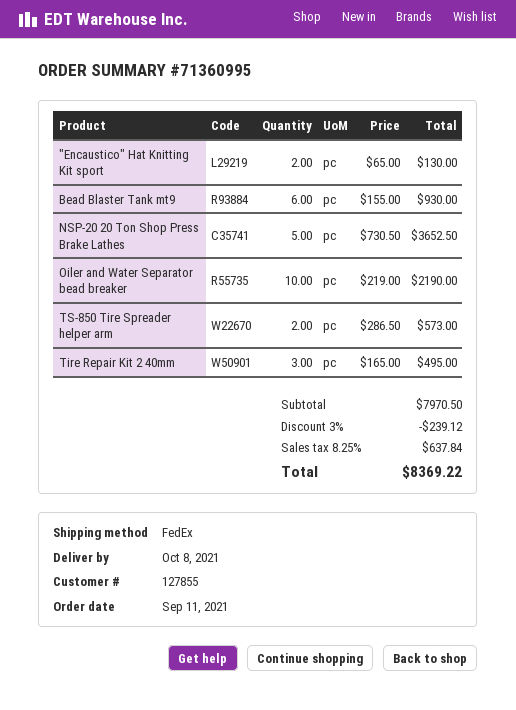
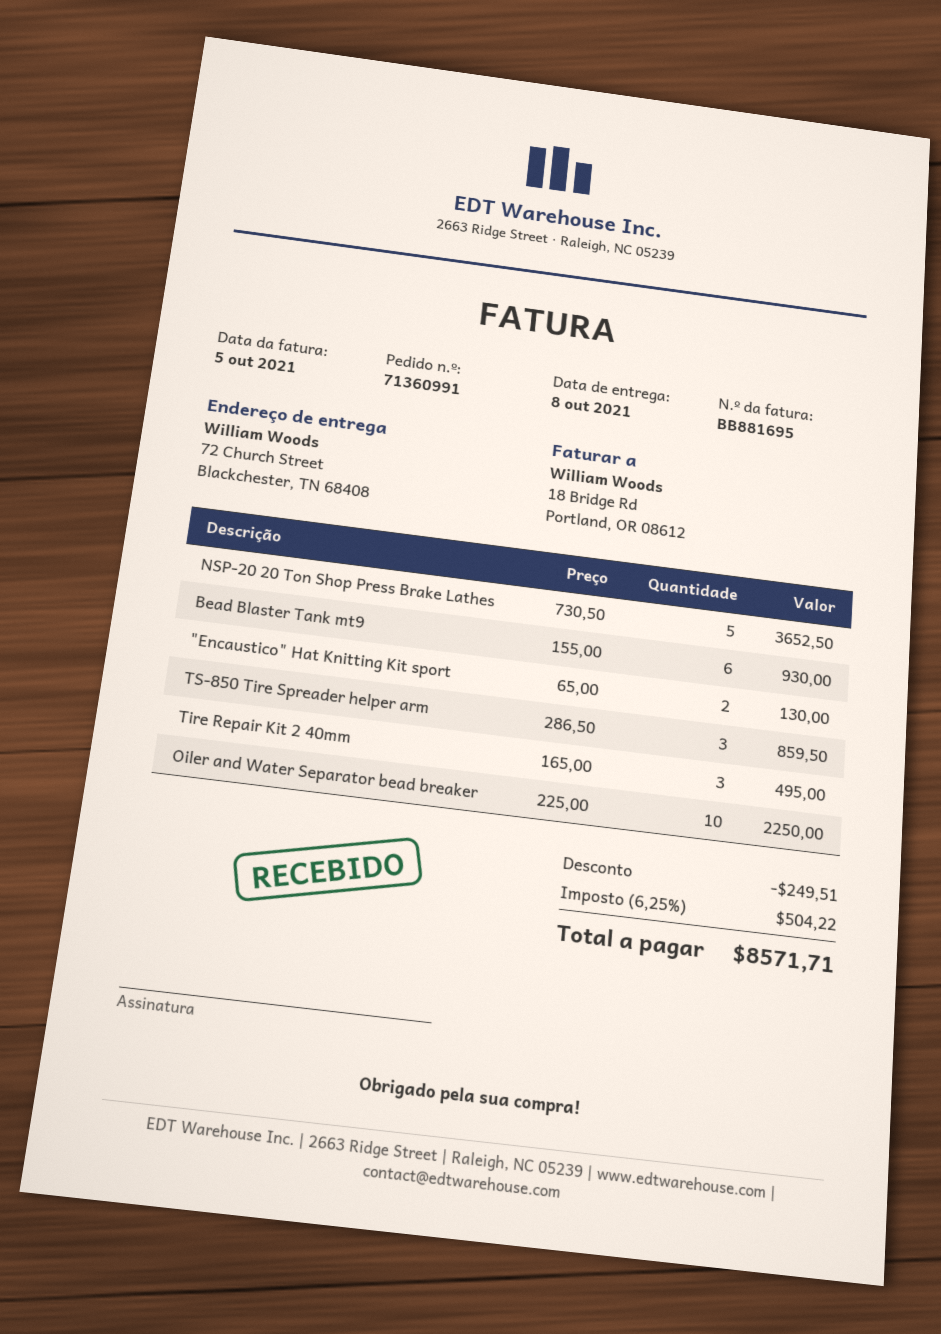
order number: 71360995 -> 71360991
Oiler and Water Separator bead breaker: 10 x 219.00 = 2190.00 -> 10 x 225.00 = 2250.00
TS-850 Tire Spreader helper arm: 2 x 286.50 = 573.00 -> 3 x 286.50 = 859.50
discount: 239.12 -> 249.51
tax: 8.25% = 637.84 -> 6.25% = 504.22
total: 8369.22 -> 8571.71

